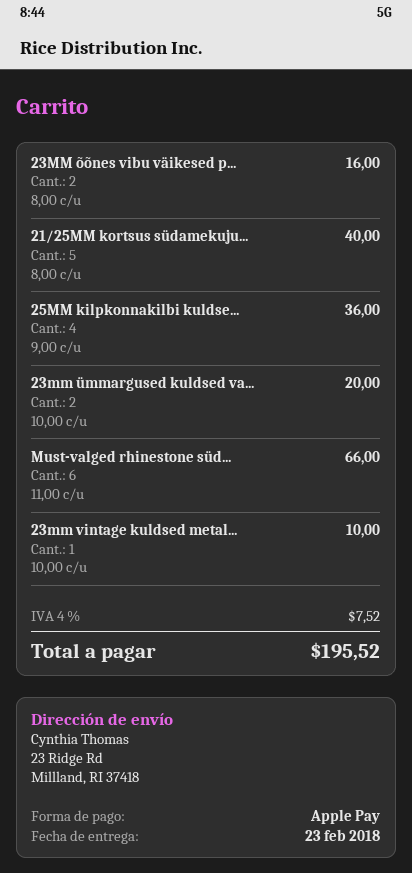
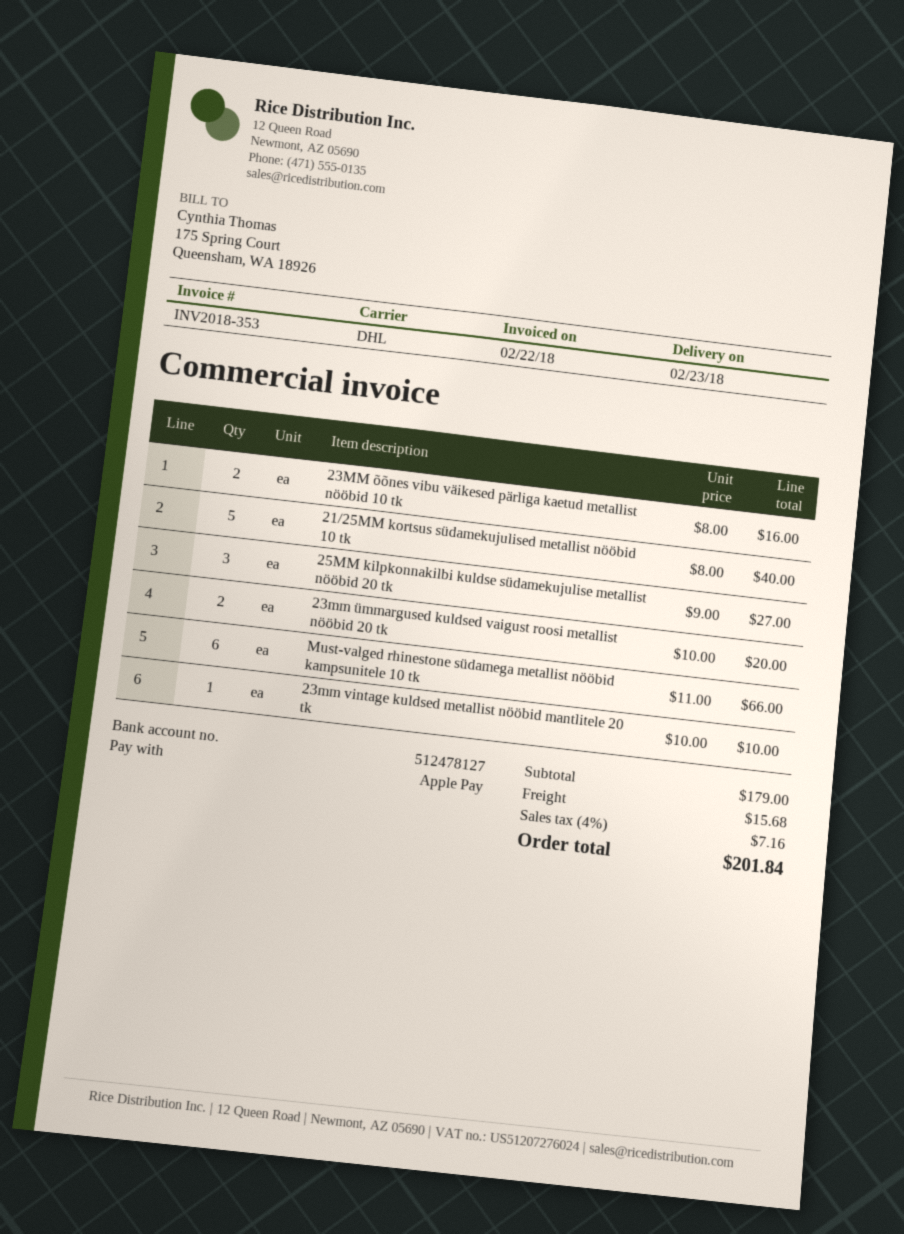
25MM kilpkonnakilbi kuldse...: 4 x 9.00 = 36.00 -> 3 x 9.00 = 27.00
shipping: none -> 15.68
tax: 4% = 7.52 -> 4% = 7.16
total: 195.52 -> 201.84

